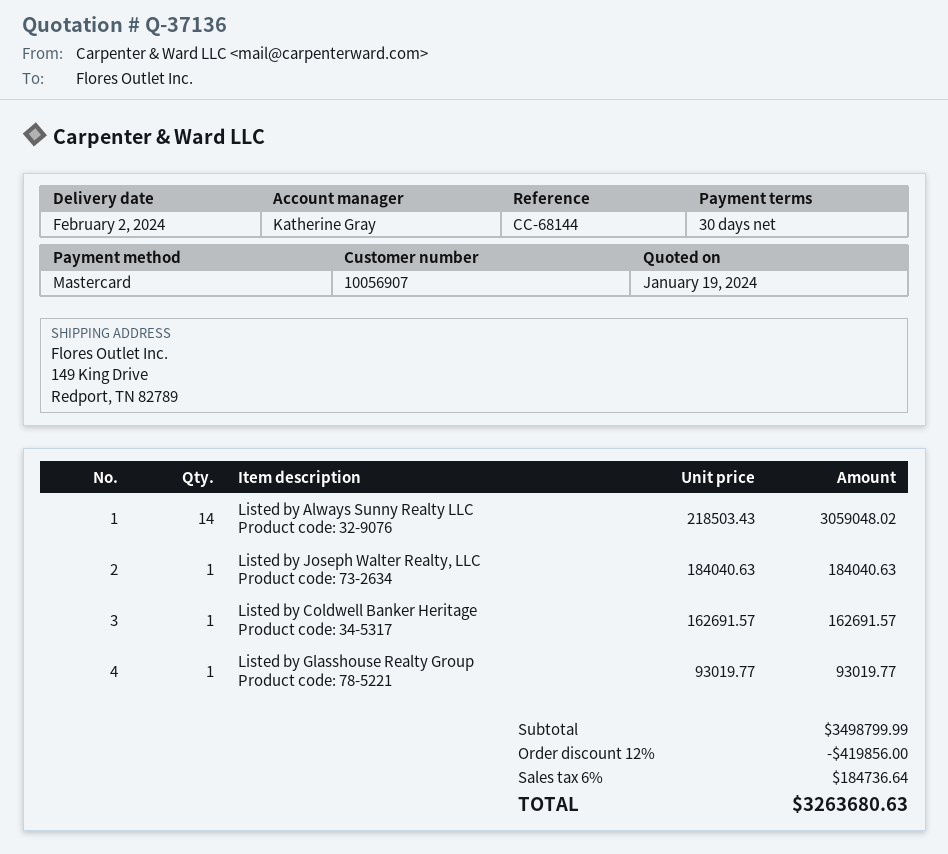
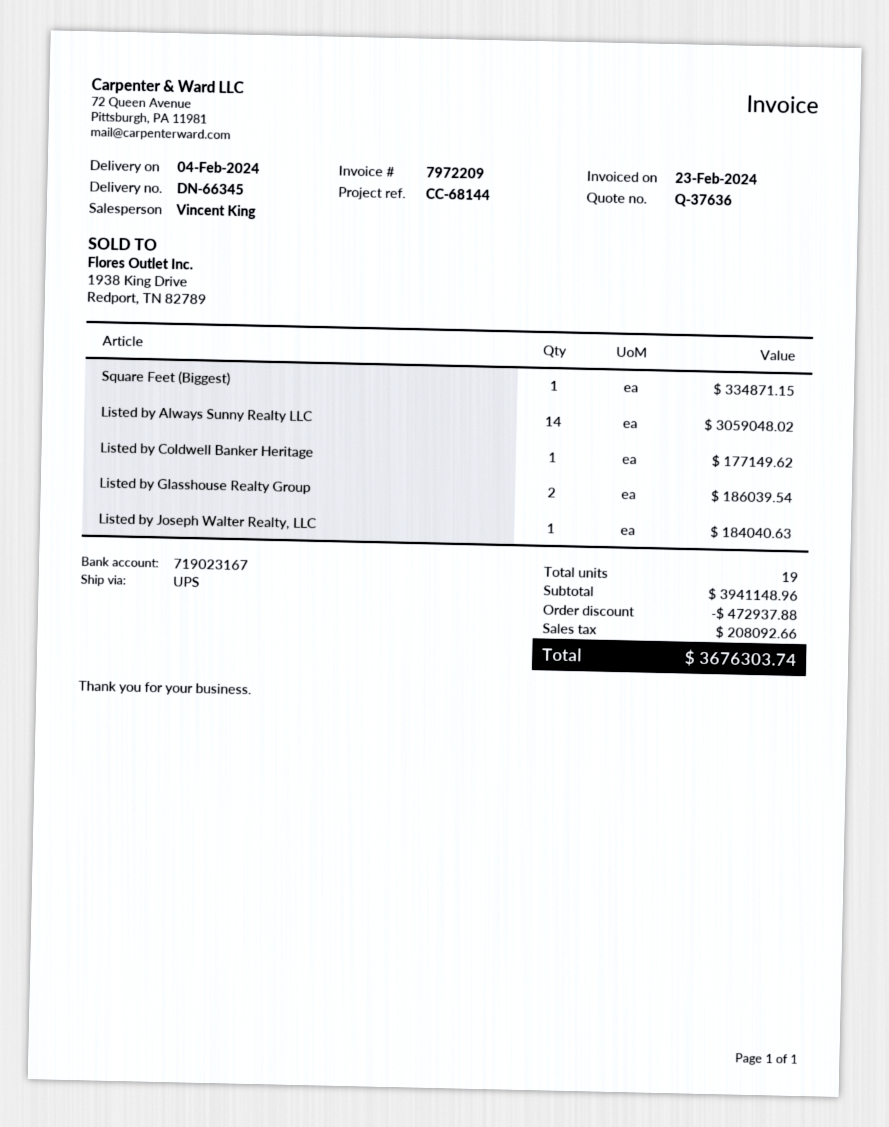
quote number: Q-37136 -> Q-37636
delivery date: 2024-02-02 -> 2024-02-04
sales rep: Katherine Gray -> Vincent King
Listed by Coldwell Banker Heritage: 1 for 162691.57 -> 1 for 177149.62
Listed by Glasshouse Realty Group: 1 for 93019.77 -> 2 for 186039.54
Square Feet (Biggest): none -> 1 for 334871.15
subtotal: 3498799.99 -> 3941148.96
discount: 419856.00 -> 472937.88
tax: 184736.64 -> 208092.66
total: 3263680.63 -> 3676303.74

